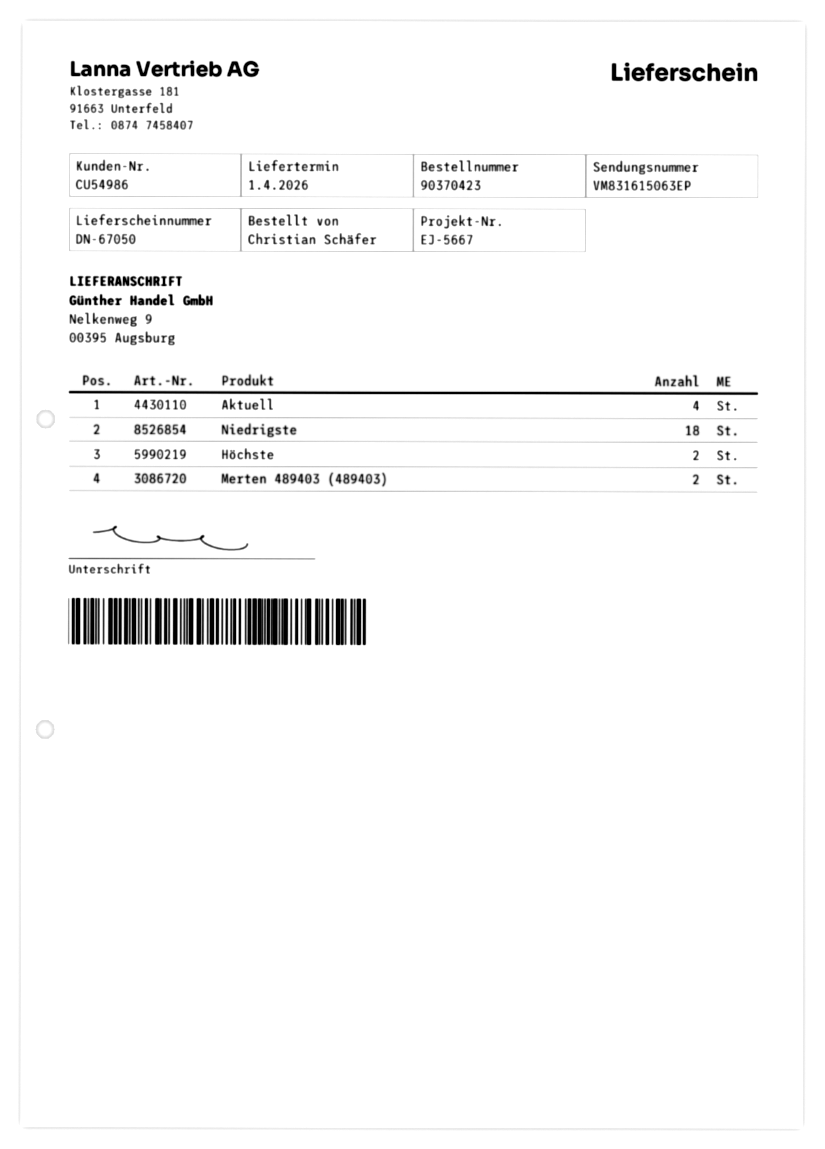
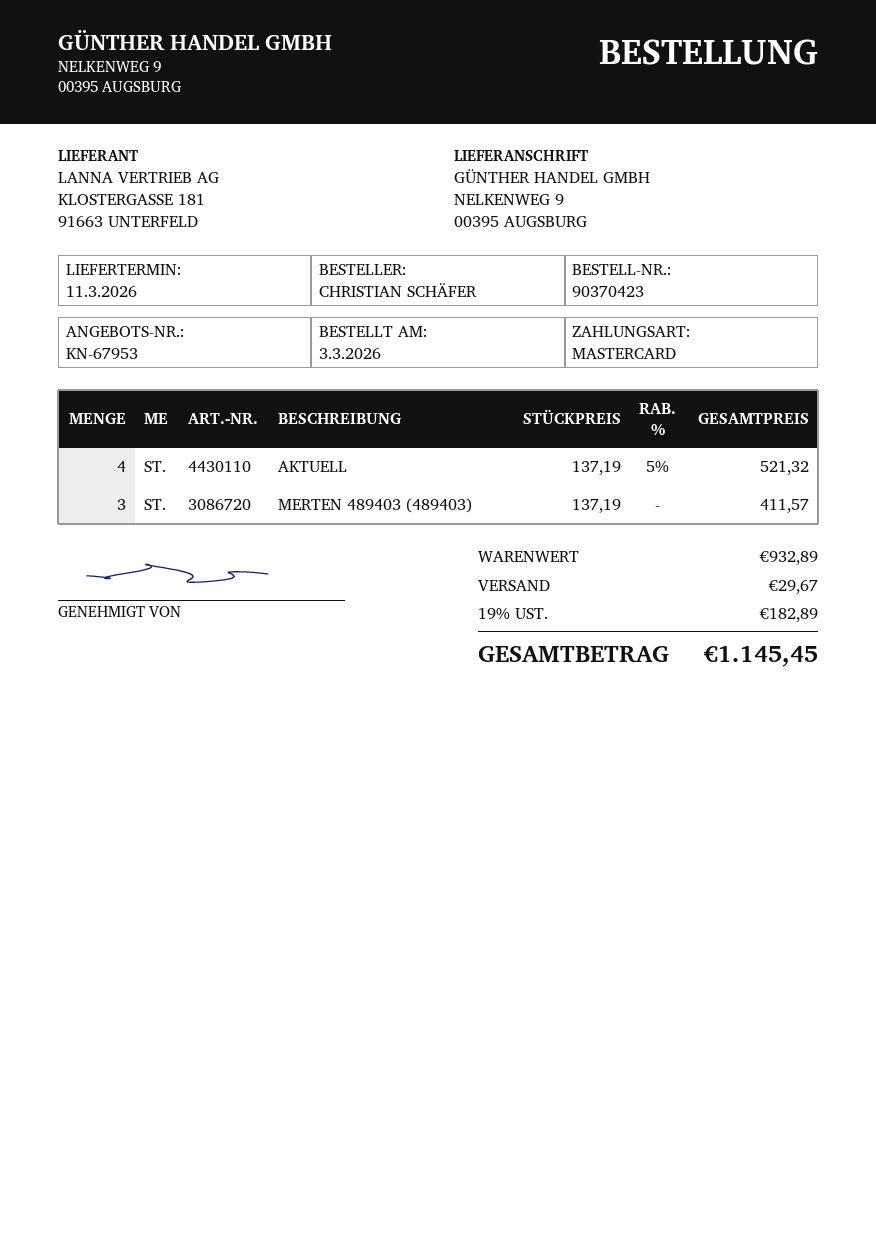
delivery date: 2026-04-01 -> 2026-03-11
Niedrigste: 18 -> none
Höchste: 2 -> none
Merten 489403 (489403): 2 -> 3

